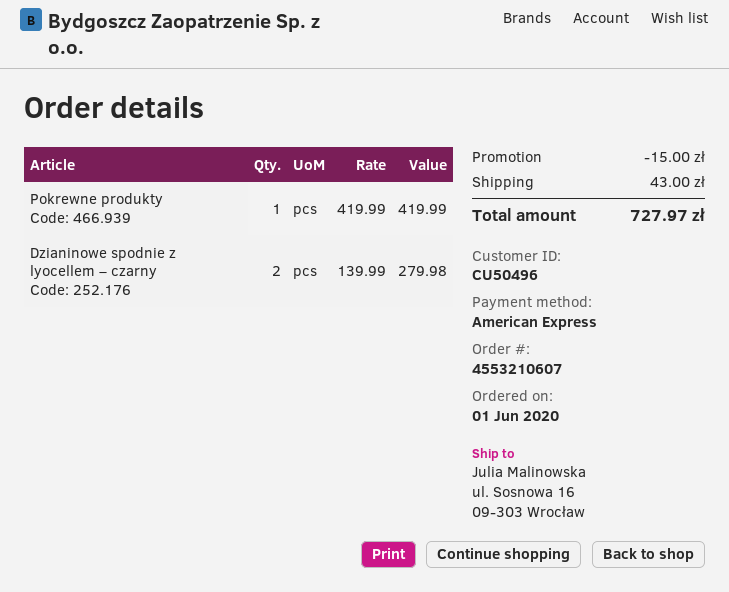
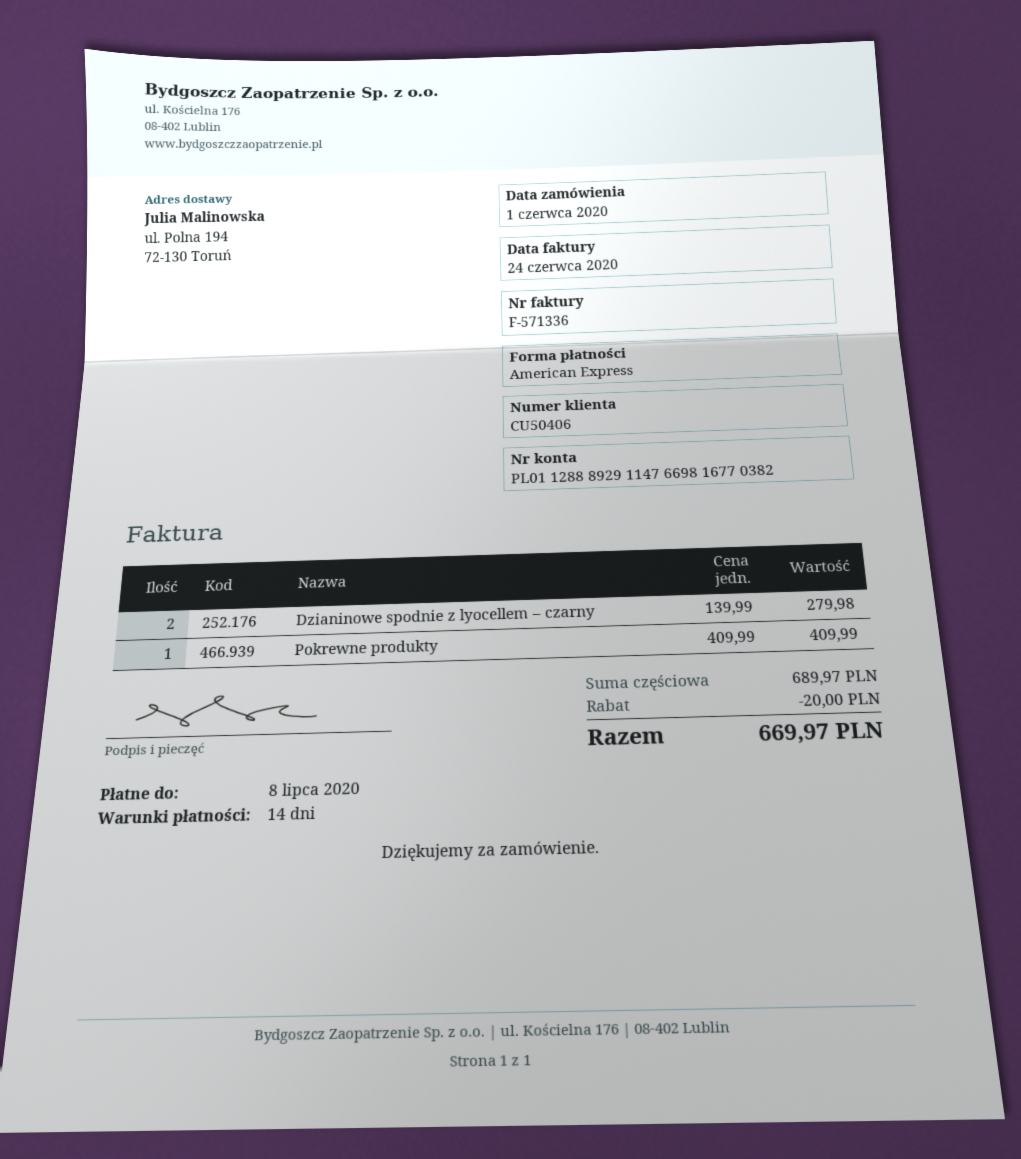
customer number: CU50496 -> CU50406
ship to: ul. Sosnowa 16, 09-303 Wrocław -> ul. Polna 194, 72-130 Toruń
Pokrewne produkty: 1 x 419.99 = 419.99 -> 1 x 409.99 = 409.99
discount: 15.00 -> 20.00
shipping: 43.00 -> none
total: 727.97 -> 669.97

